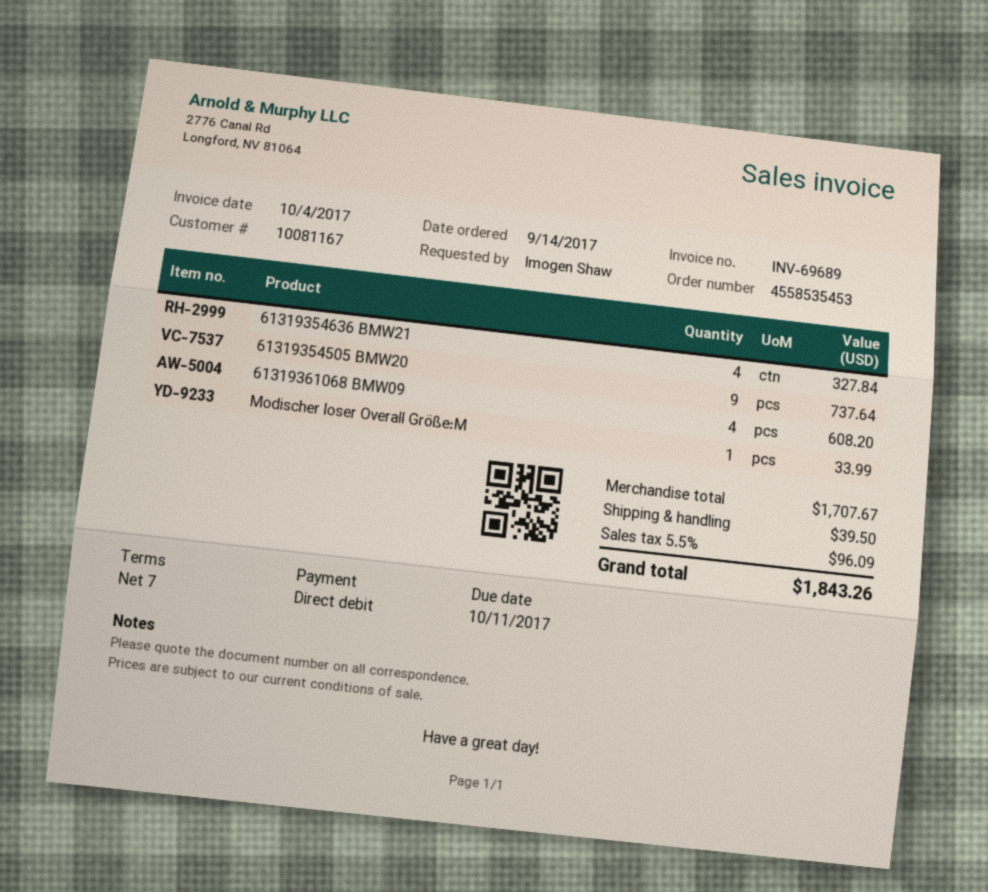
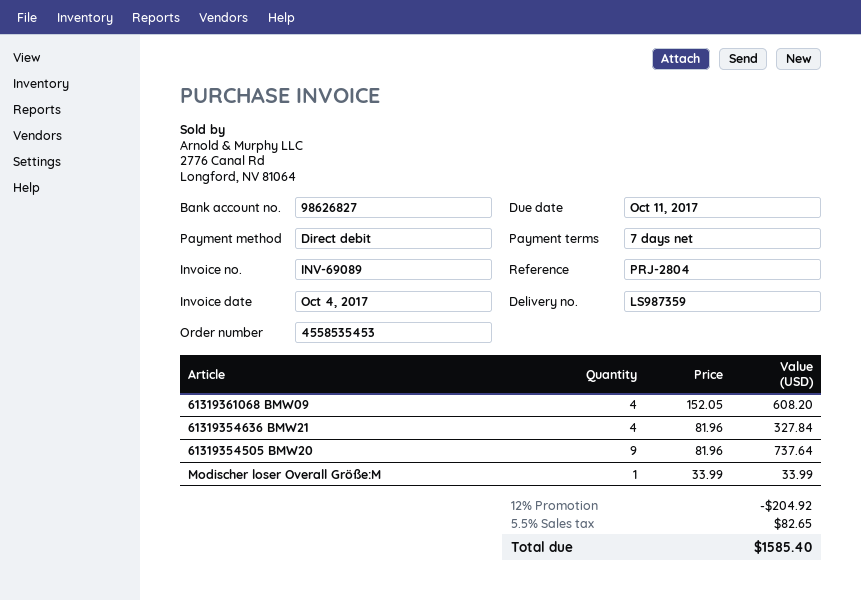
invoice number: INV-69689 -> INV-69089
discount: none -> 12% = 204.92
shipping: 39.50 -> none
tax: 5.5% = 96.09 -> 5.5% = 82.65
total: 1843.26 -> 1585.40

